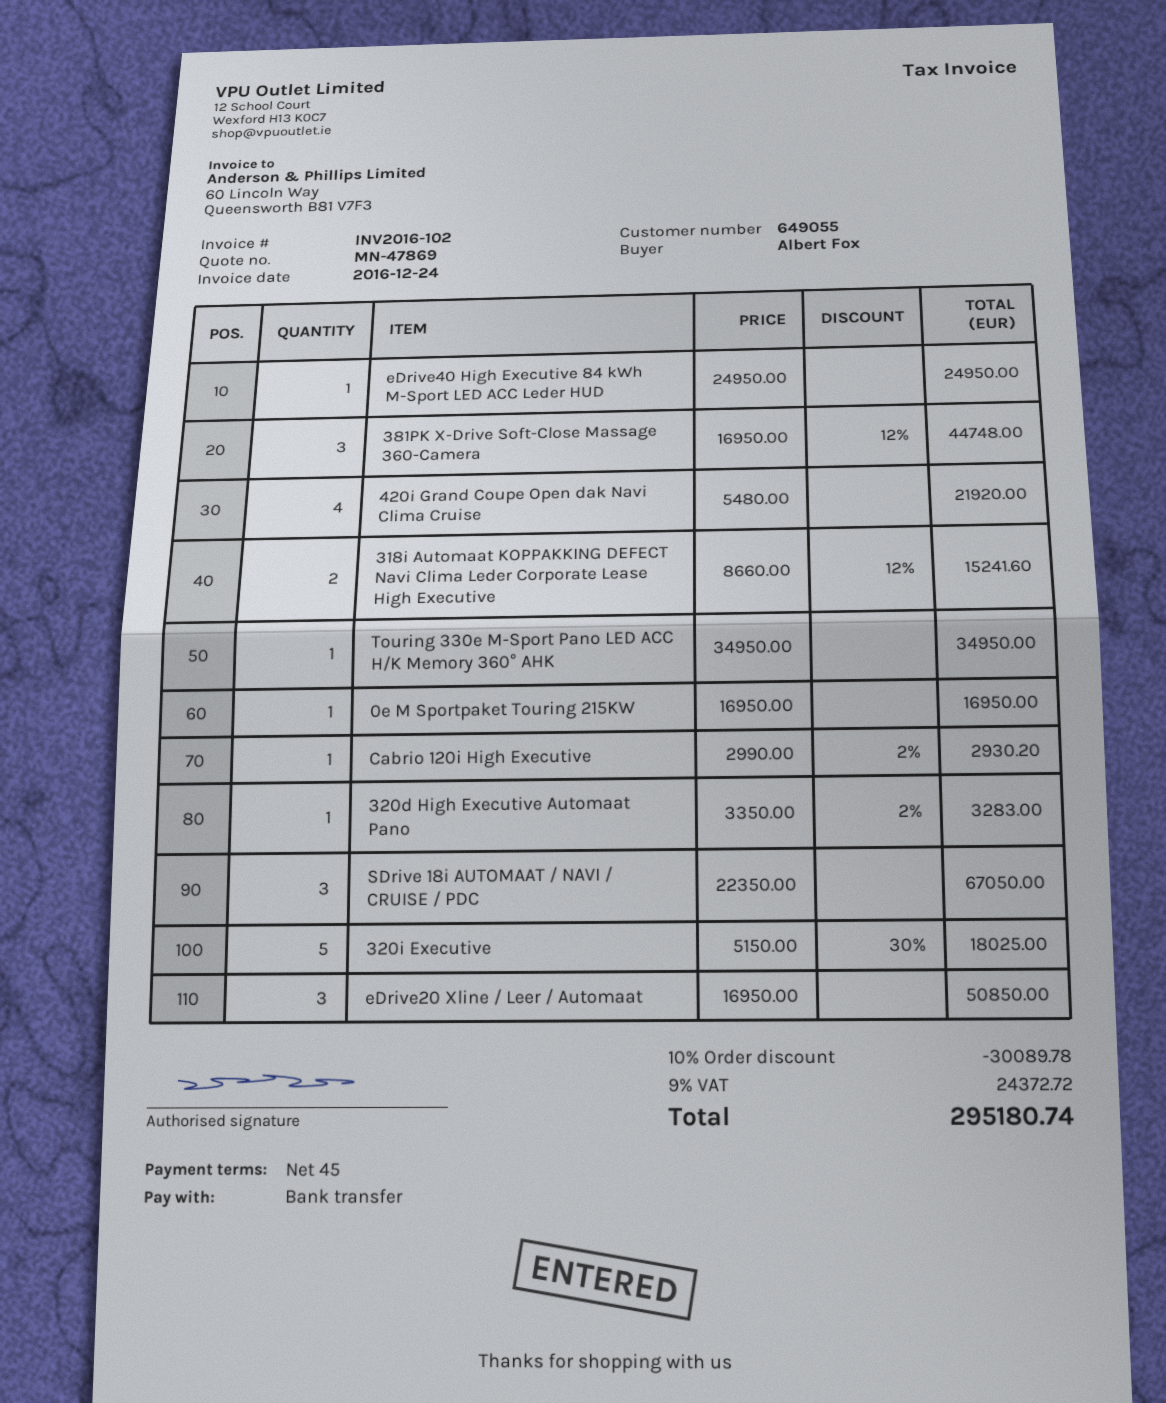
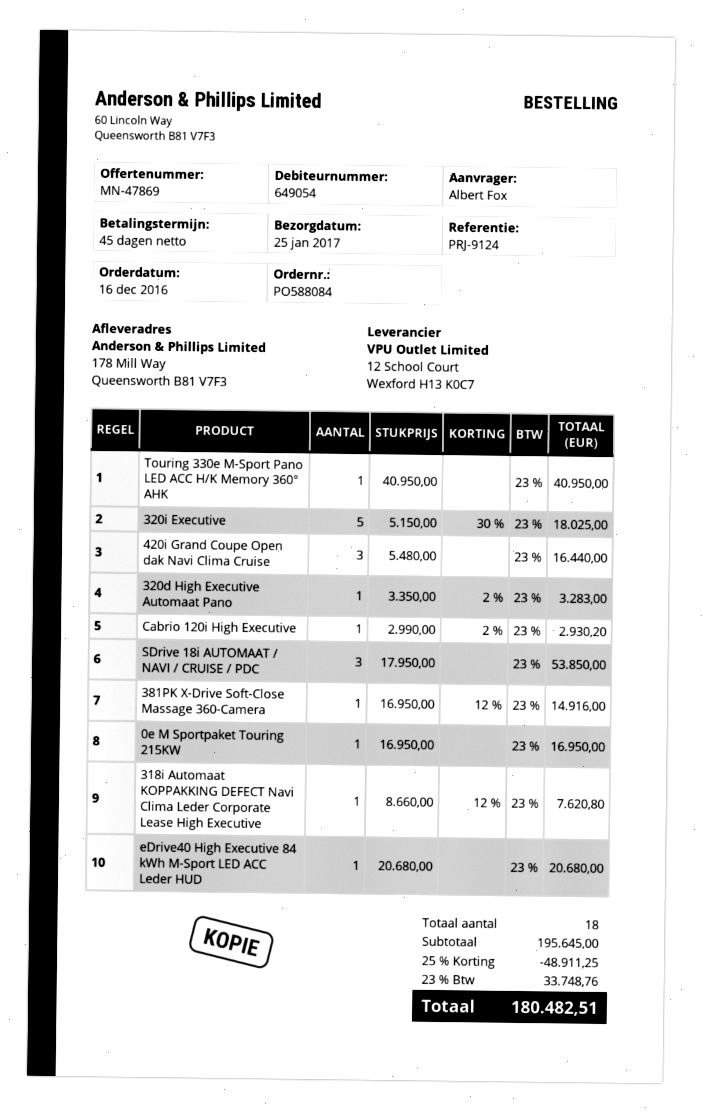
customer number: 649055 -> 649054
eDrive40 High Executive 84 kWh M-Sport LED ACC Leder HUD: 1 x 24950.00 = 24950.00 -> 1 x 20680.00 = 20680.00
381PK X-Drive Soft-Close Massage 360-Camera: 3 x 16950.00 - 12% = 44748.00 -> 1 x 16950.00 - 12% = 14916.00
420i Grand Coupe Open dak Navi Clima Cruise: 4 x 5480.00 = 21920.00 -> 3 x 5480.00 = 16440.00
318i Automaat KOPPAKKING DEFECT Navi Clima Leder Corporate Lease High Executive: 2 x 8660.00 - 12% = 15241.60 -> 1 x 8660.00 - 12% = 7620.80
Touring 330e M-Sport Pano LED ACC H/K Memory 360° AHK: 1 x 34950.00 = 34950.00 -> 1 x 40950.00 = 40950.00
SDrive 18i AUTOMAAT / NAVI / CRUISE / PDC: 3 x 22350.00 = 67050.00 -> 3 x 17950.00 = 53850.00
eDrive20 Xline / Leer / Automaat: 3 x 16950.00 = 50850.00 -> none
discount: 10% = 30089.78 -> 25% = 48911.25
tax: 9% = 24372.72 -> 23% = 33748.76
total: 295180.74 -> 180482.51

